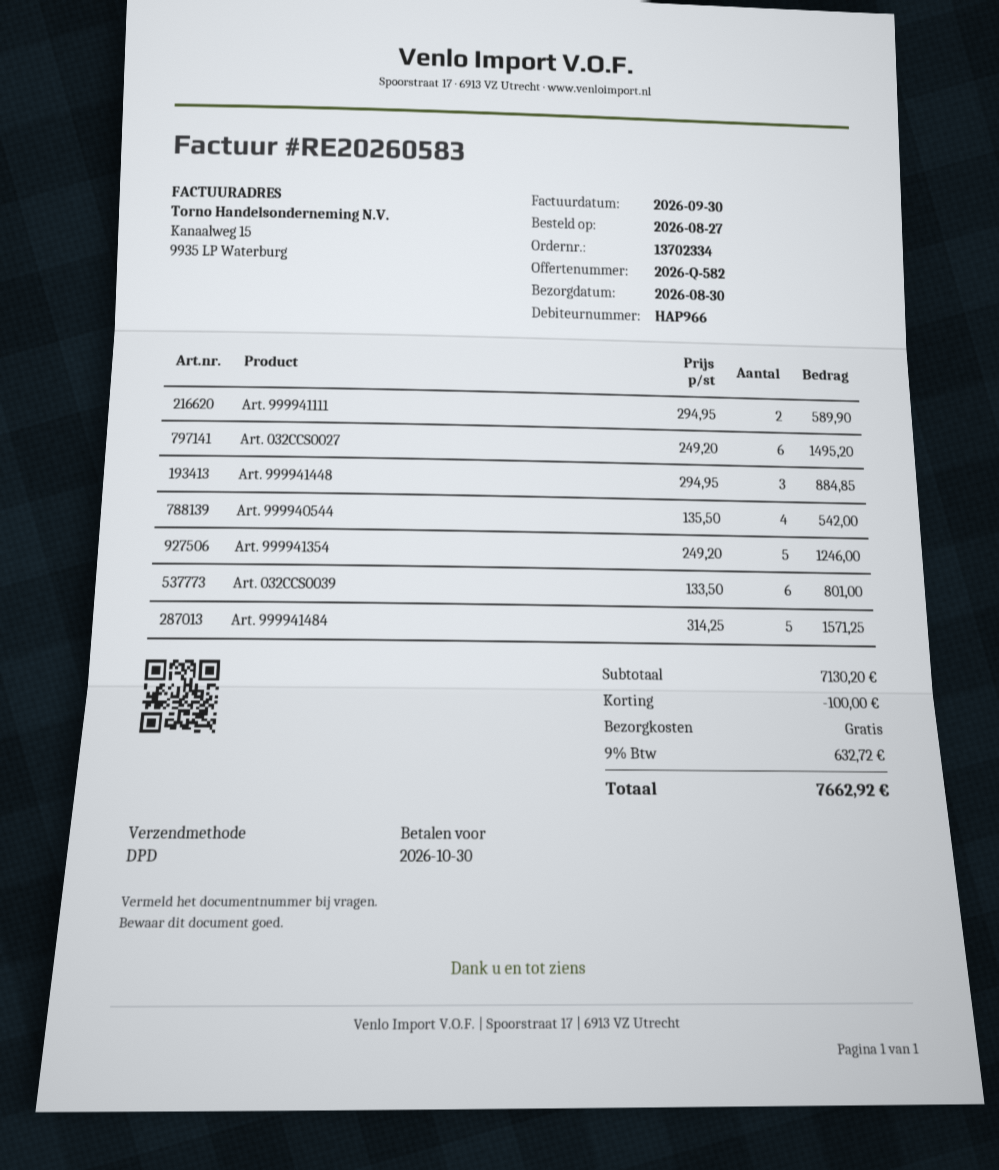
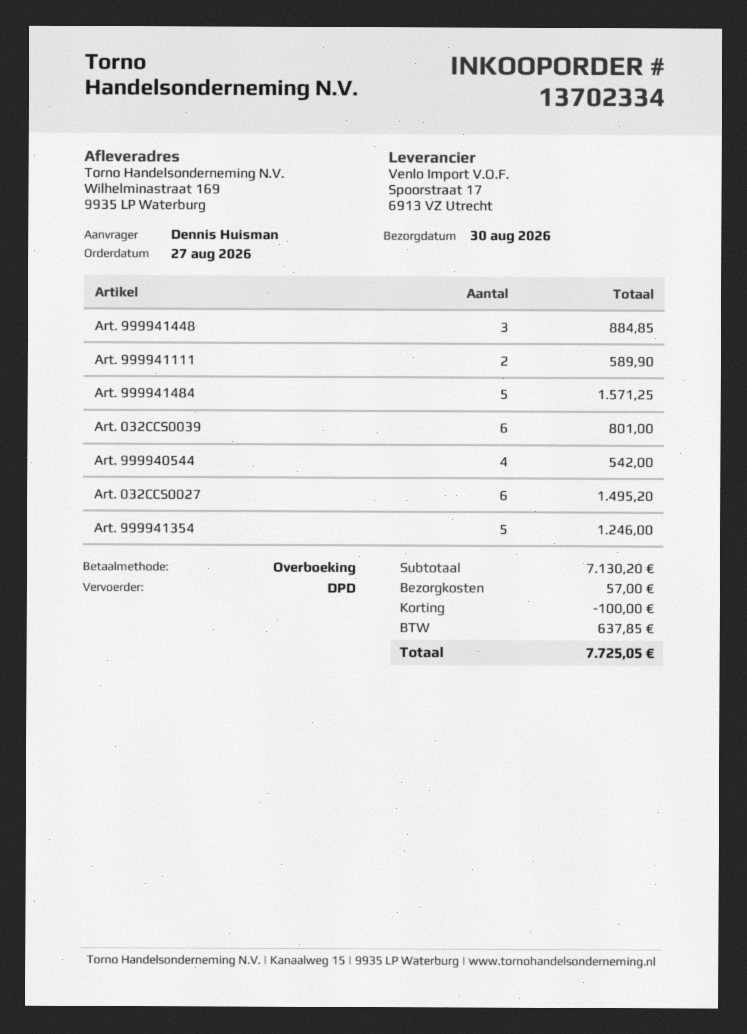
shipping: 0.00 -> 57.00
tax: 632.72 -> 637.85
total: 7662.92 -> 7725.05

